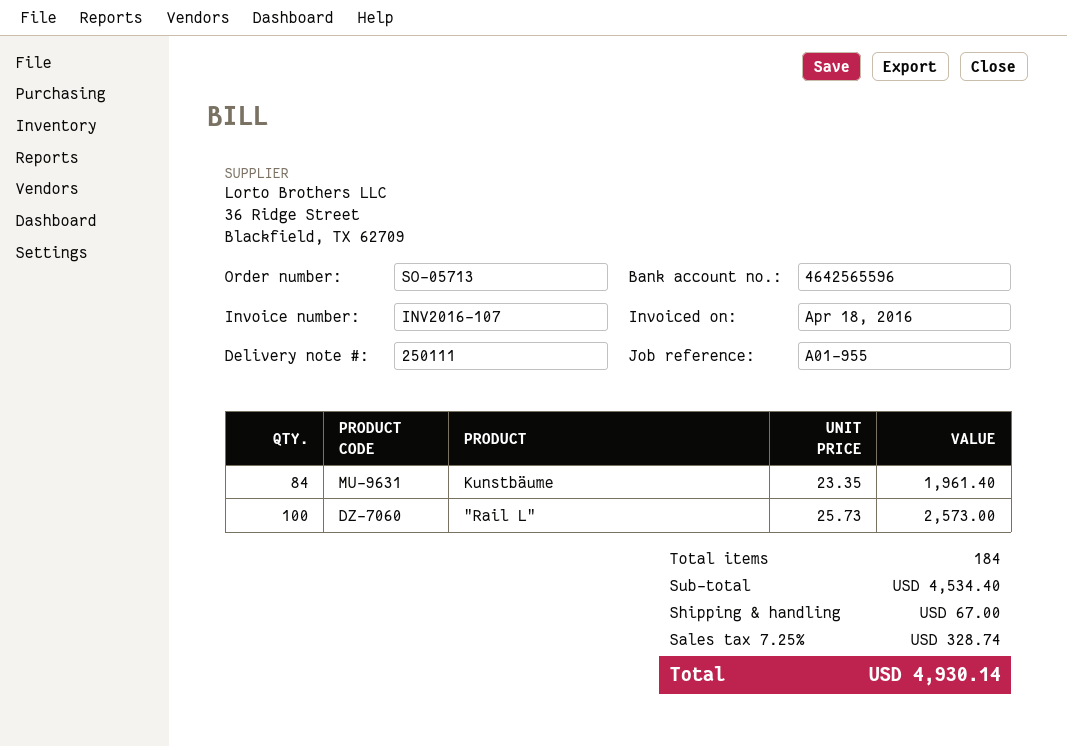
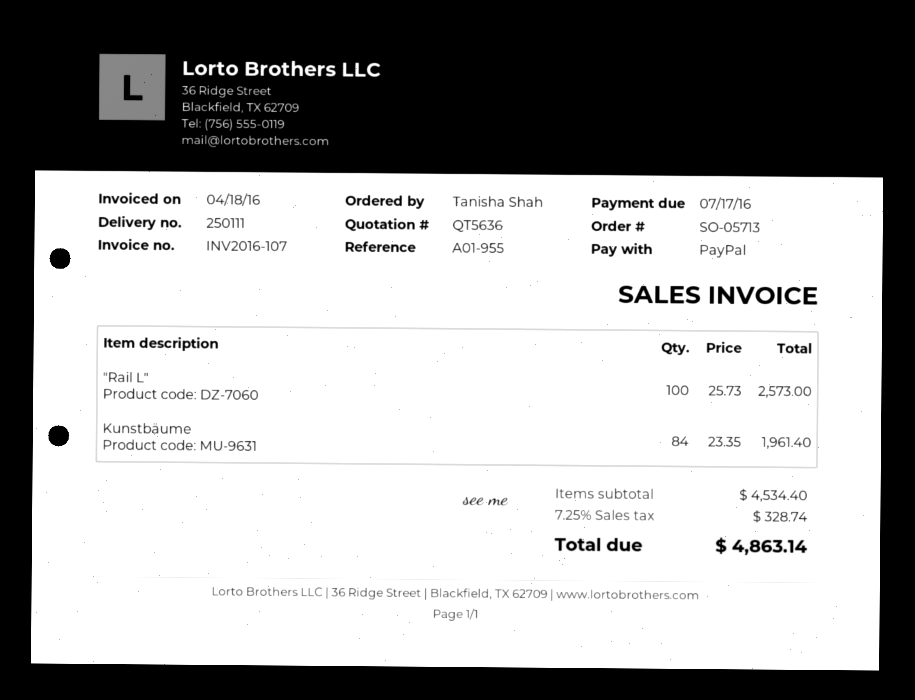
shipping: 67.00 -> none
total: 4930.14 -> 4863.14

